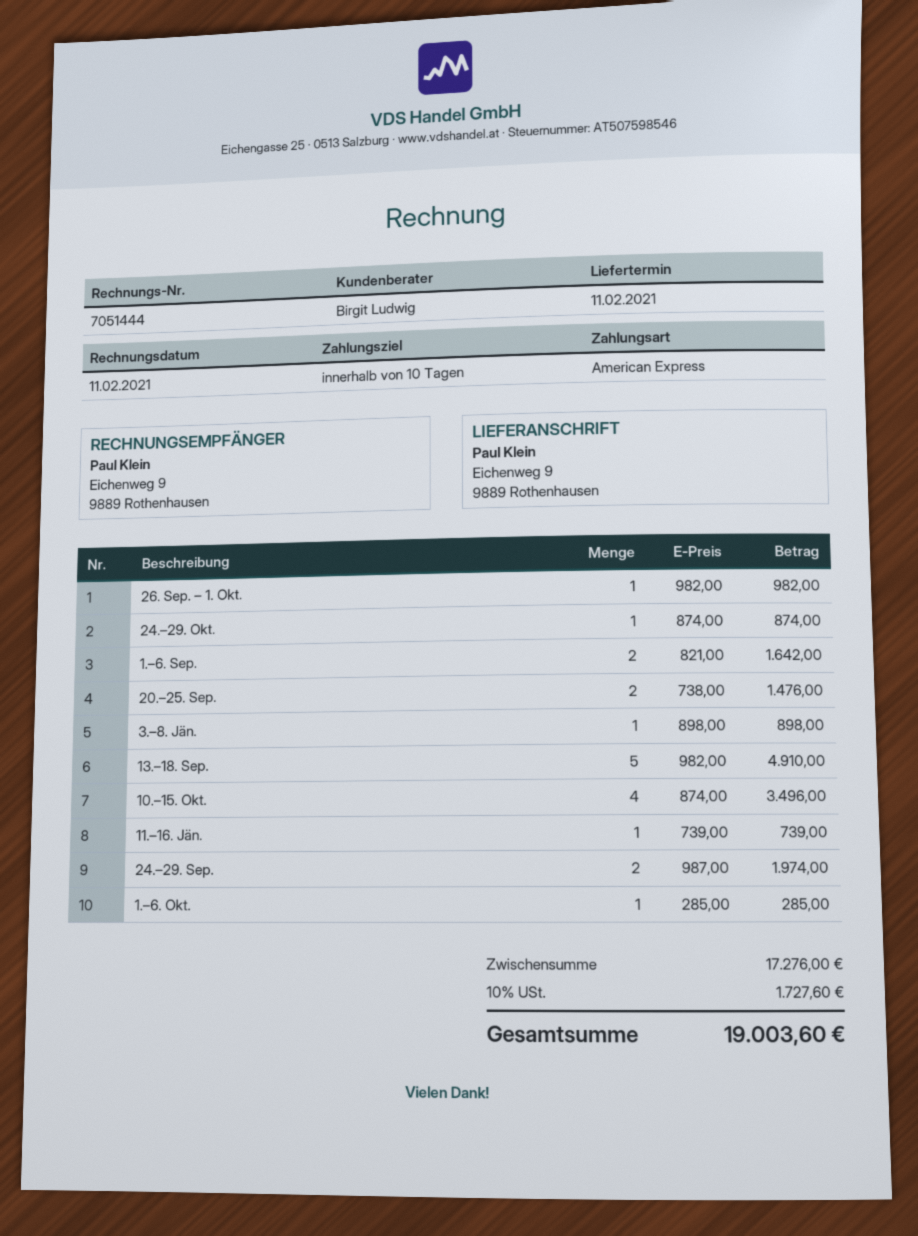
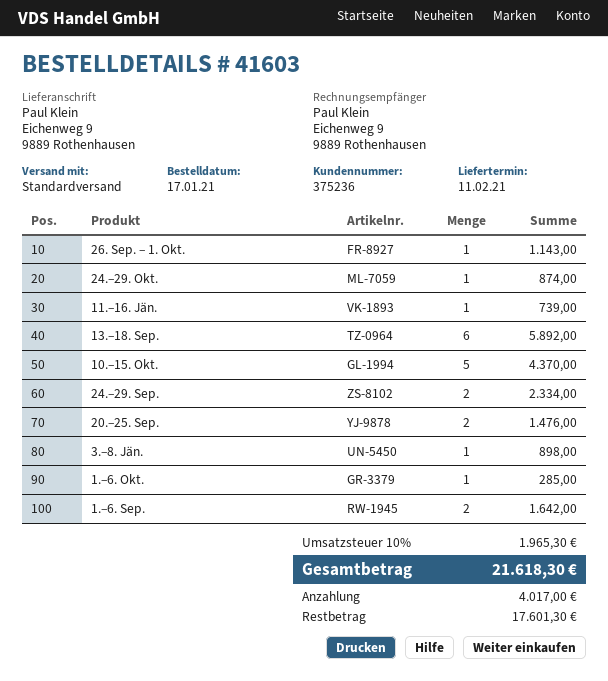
26. Sep. – 1. Okt.: 1 for 982.00 -> 1 for 1143.00
13.–18. Sep.: 5 for 4910.00 -> 6 for 5892.00
10.–15. Okt.: 4 for 3496.00 -> 5 for 4370.00
24.–29. Sep.: 2 for 1974.00 -> 2 for 2334.00
tax: 10% = 1727.60 -> 10% = 1965.30
total: 19003.60 -> 21618.30

